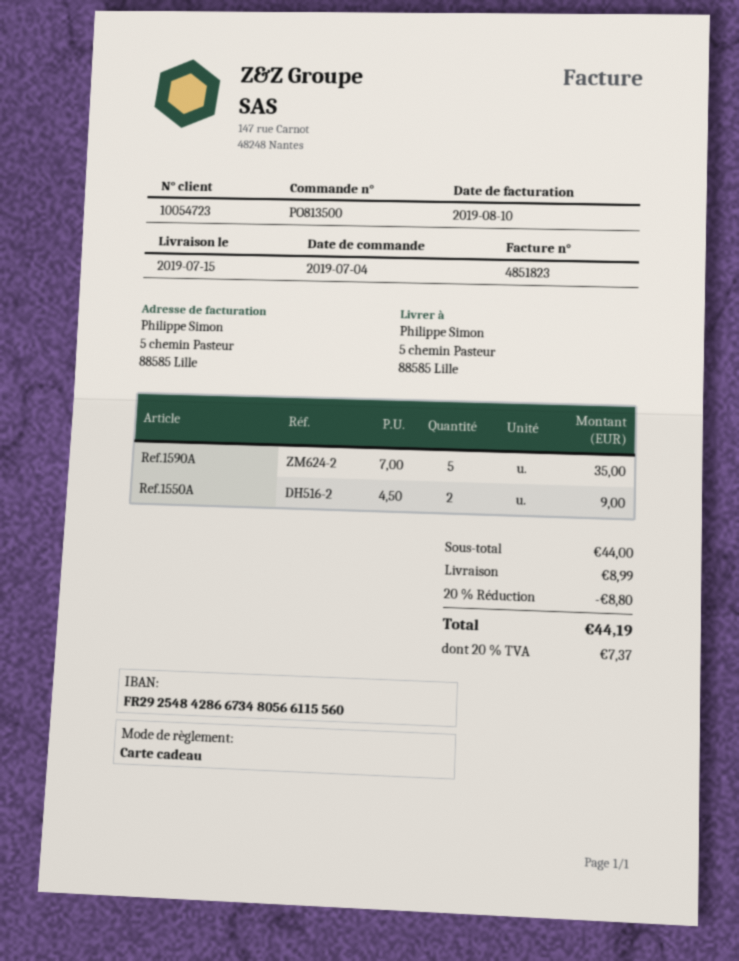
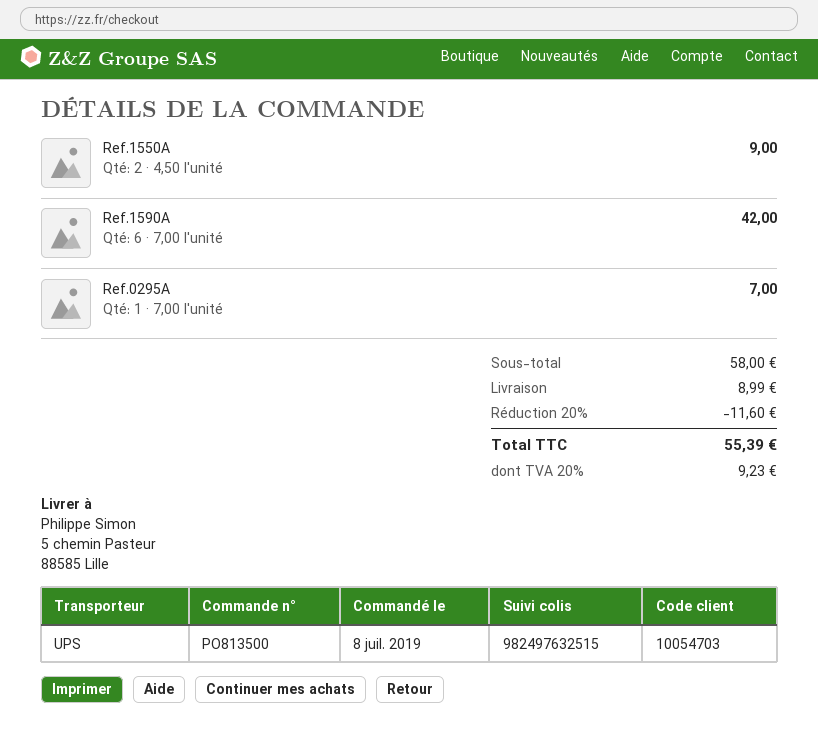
order date: 2019-07-04 -> 2019-07-08
customer number: 10054723 -> 10054703
Ref.1590A: 5 x 7.00 = 35.00 -> 6 x 7.00 = 42.00
Ref.0295A: none -> 1 x 7.00 = 7.00
subtotal: 44.00 -> 58.00
discount: 20% = 8.80 -> 20% = 11.60
tax: 20% = 7.37 -> 20% = 9.23
total: 44.19 -> 55.39

